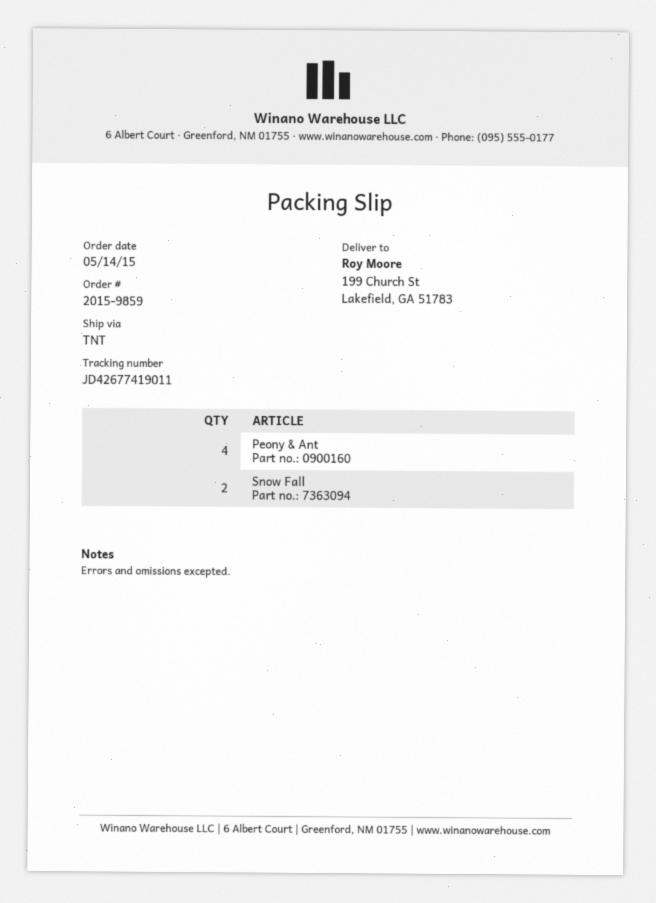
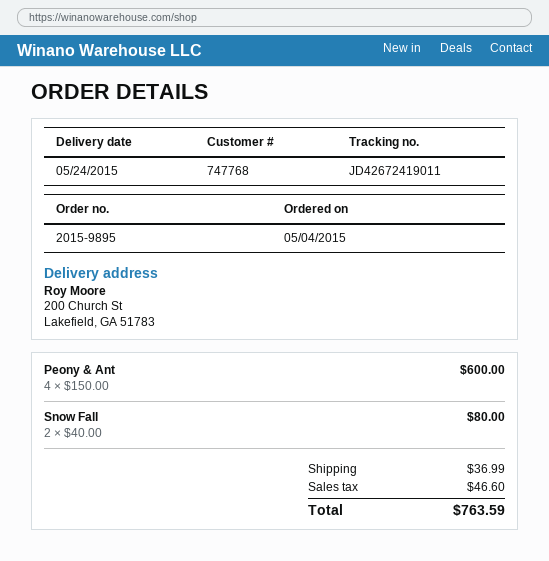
order number: 2015-9859 -> 2015-9895
order date: 2015-05-14 -> 2015-05-04
tracking number: JD42677419011 -> JD42672419011
ship to: 199 Church St, Lakefield, GA 51783 -> 200 Church St, Lakefield, GA 51783

